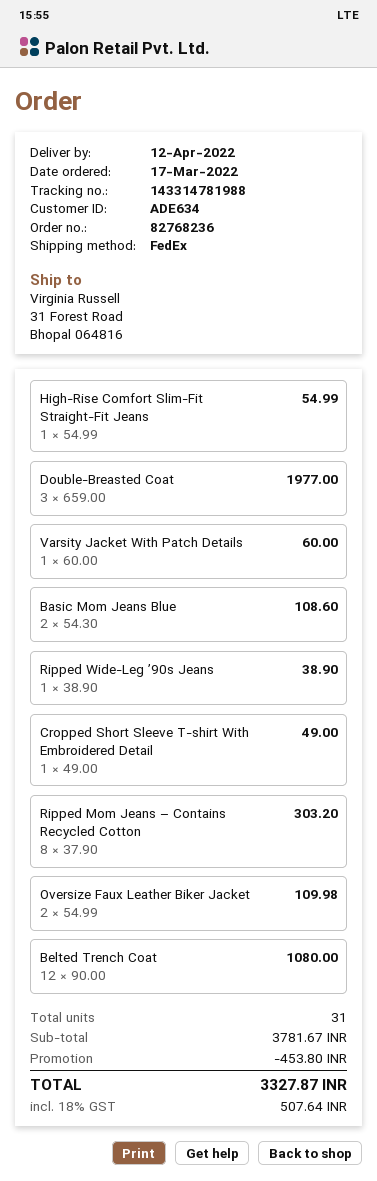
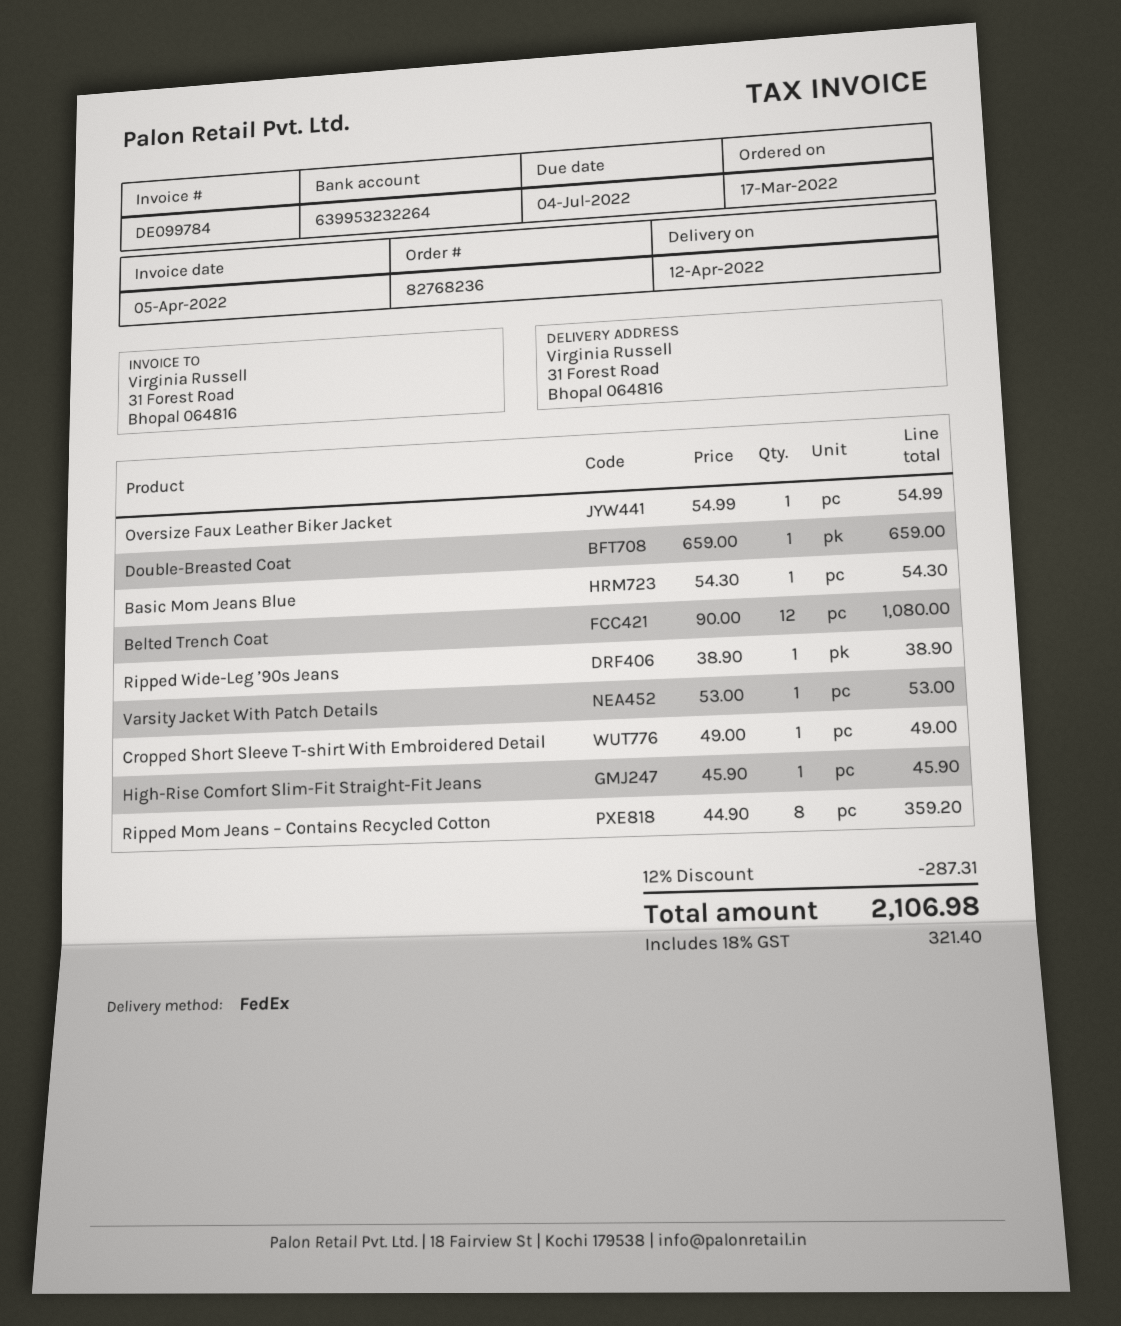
High-Rise Comfort Slim-Fit Straight-Fit Jeans: 1 x 54.99 = 54.99 -> 1 x 45.90 = 45.90
Double-Breasted Coat: 3 x 659.00 = 1977.00 -> 1 x 659.00 = 659.00
Varsity Jacket With Patch Details: 1 x 60.00 = 60.00 -> 1 x 53.00 = 53.00
Basic Mom Jeans Blue: 2 x 54.30 = 108.60 -> 1 x 54.30 = 54.30
Ripped Mom Jeans – Contains Recycled Cotton: 8 x 37.90 = 303.20 -> 8 x 44.90 = 359.20
Oversize Faux Leather Biker Jacket: 2 x 54.99 = 109.98 -> 1 x 54.99 = 54.99
discount: 453.80 -> 287.31
tax: 18% = 507.64 -> 18% = 321.40
total: 3327.87 -> 2106.98

